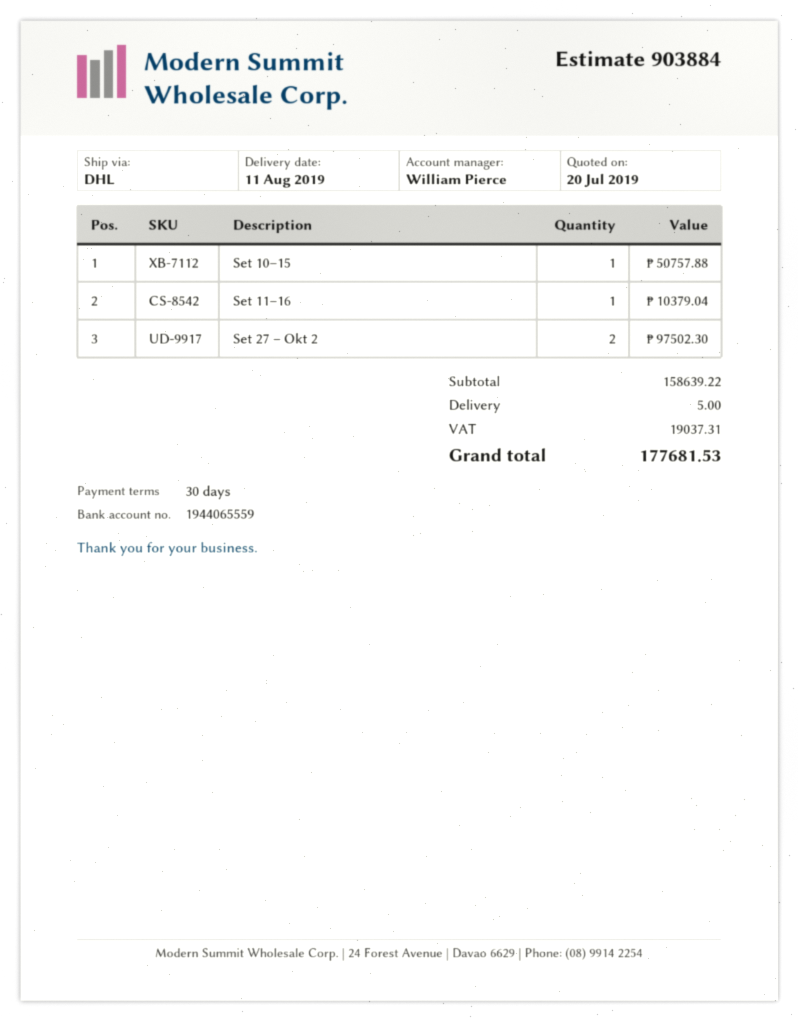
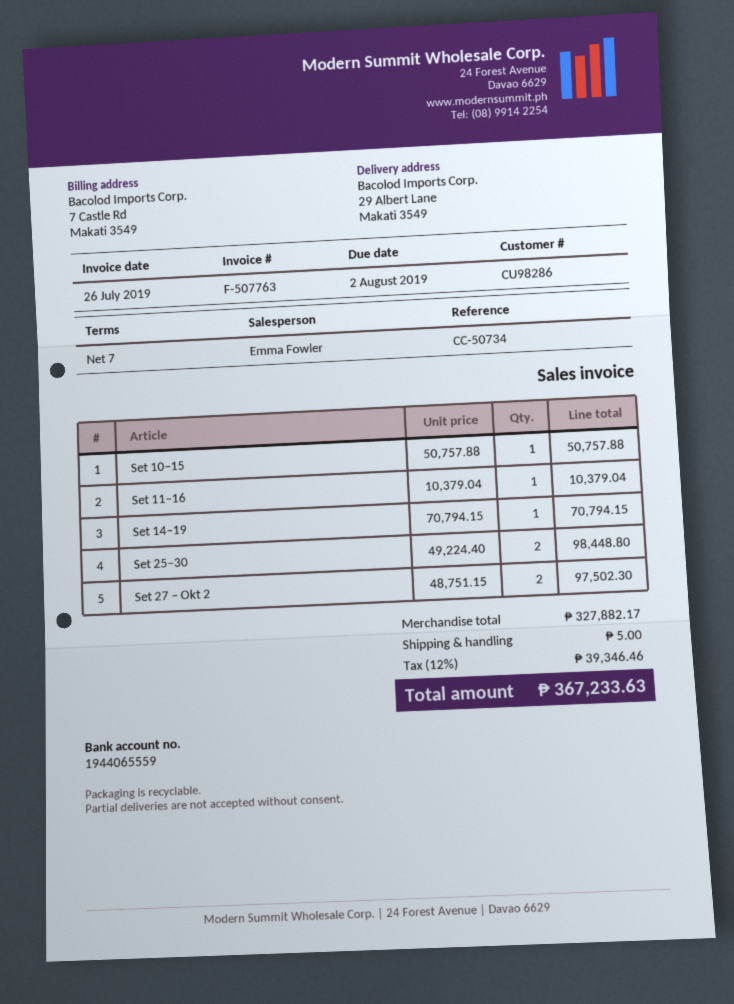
payment terms: 30 days -> 7 days
sales rep: William Pierce -> Emma Fowler
Set 14–19: none -> 1 for 70794.15
Set 25–30: none -> 2 for 98448.80
subtotal: 158639.22 -> 327882.17
tax: 19037.31 -> 39346.46
total: 177681.53 -> 367233.63

